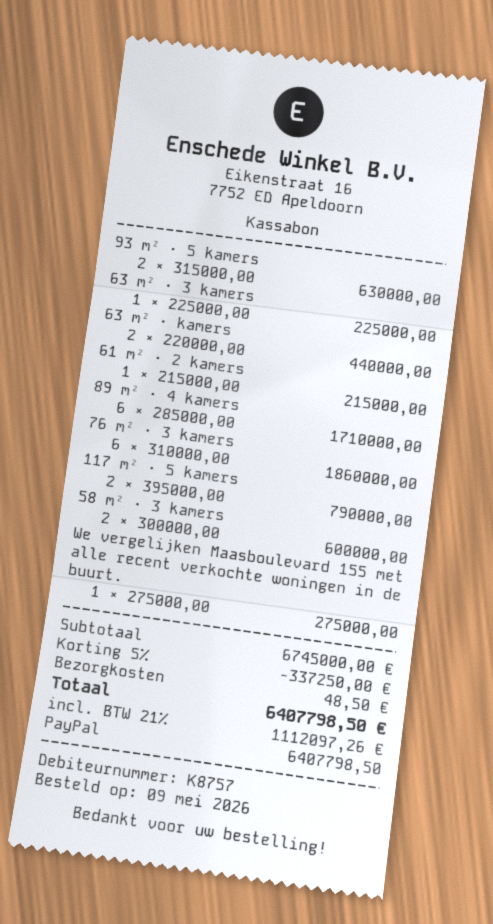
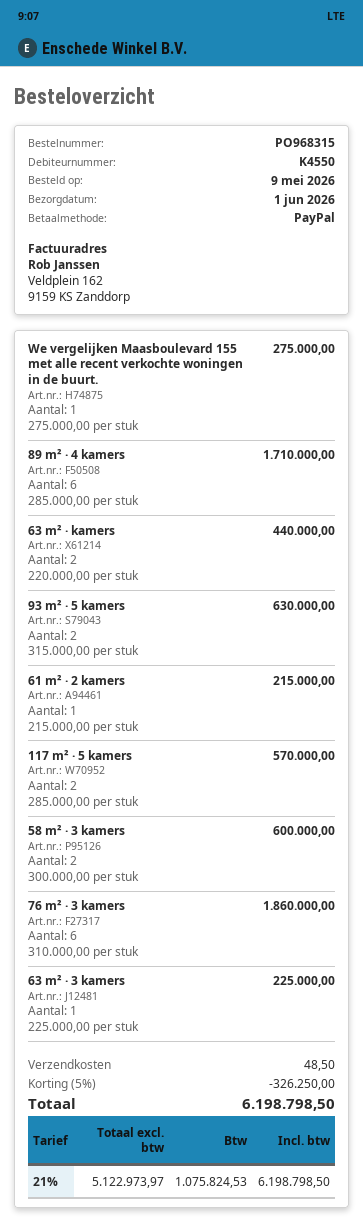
customer number: K8757 -> K4550
117 m² · 5 kamers: 2 x 395000.00 = 790000.00 -> 2 x 285000.00 = 570000.00
discount: 5% = 337250.00 -> 5% = 326250.00
tax: 21% = 1112097.26 -> 21% = 1075824.53
total: 6407798.50 -> 6198798.50

